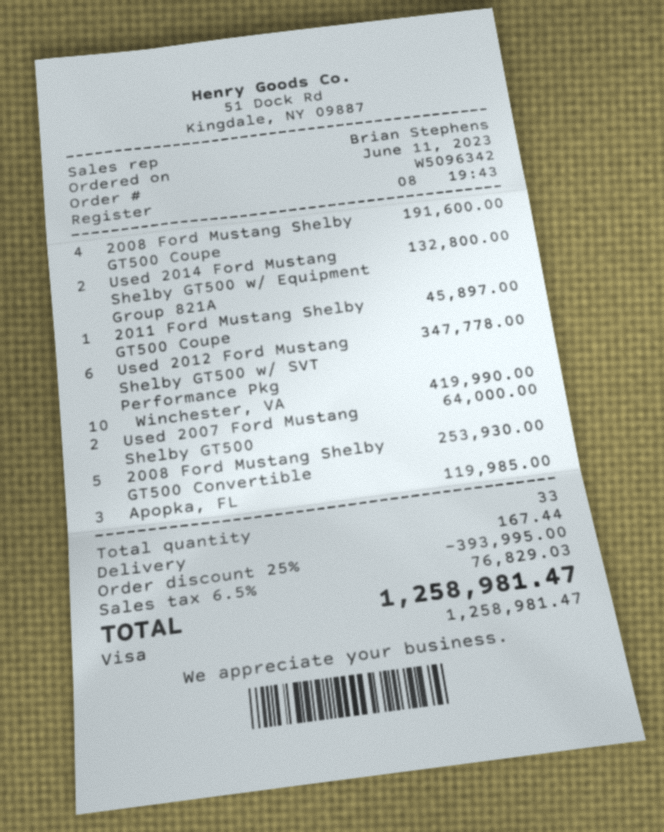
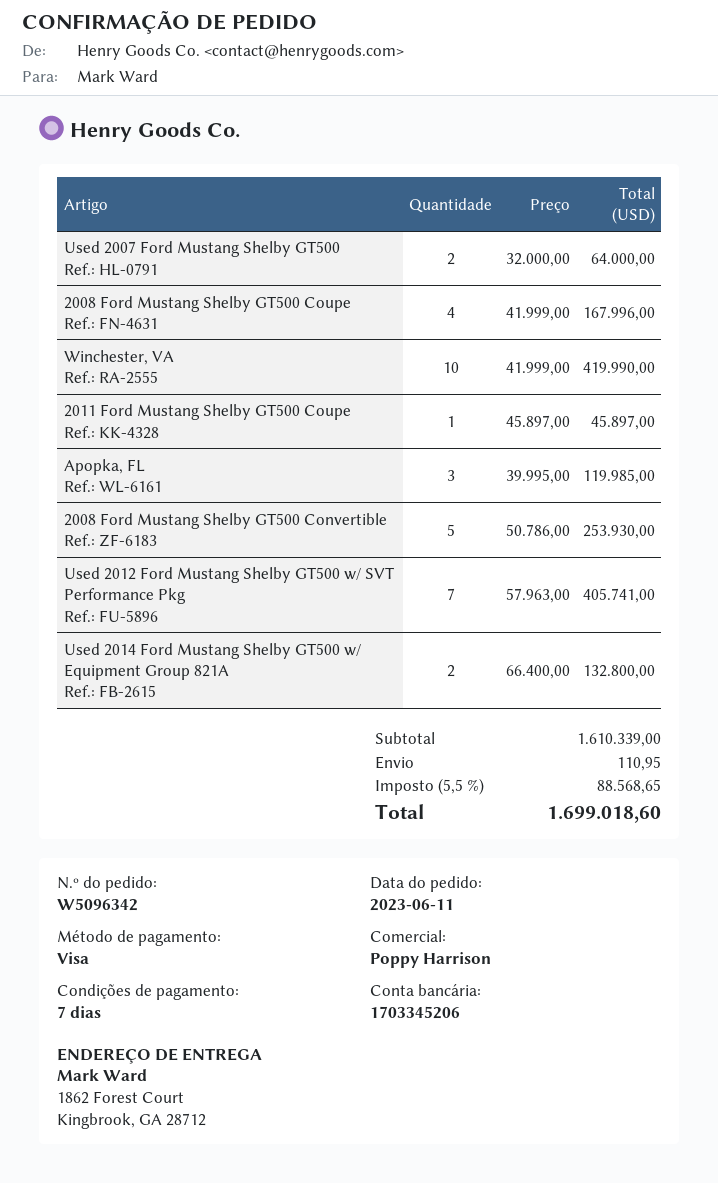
sales rep: Brian Stephens -> Poppy Harrison
2008 Ford Mustang Shelby GT500 Coupe: 4 for 191600.00 -> 4 for 167996.00
Used 2012 Ford Mustang Shelby GT500 w/ SVT Performance Pkg: 6 for 347778.00 -> 7 for 405741.00
discount: 25% = 393995.00 -> none
shipping: 167.44 -> 110.95
tax: 6.5% = 76829.03 -> 5.5% = 88568.65
total: 1258981.47 -> 1699018.60

